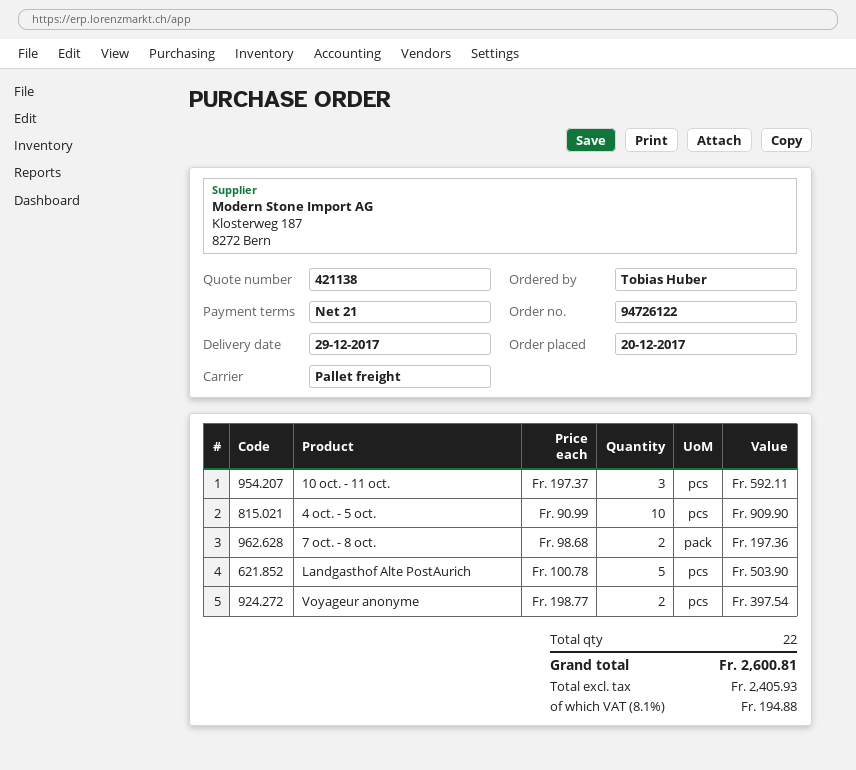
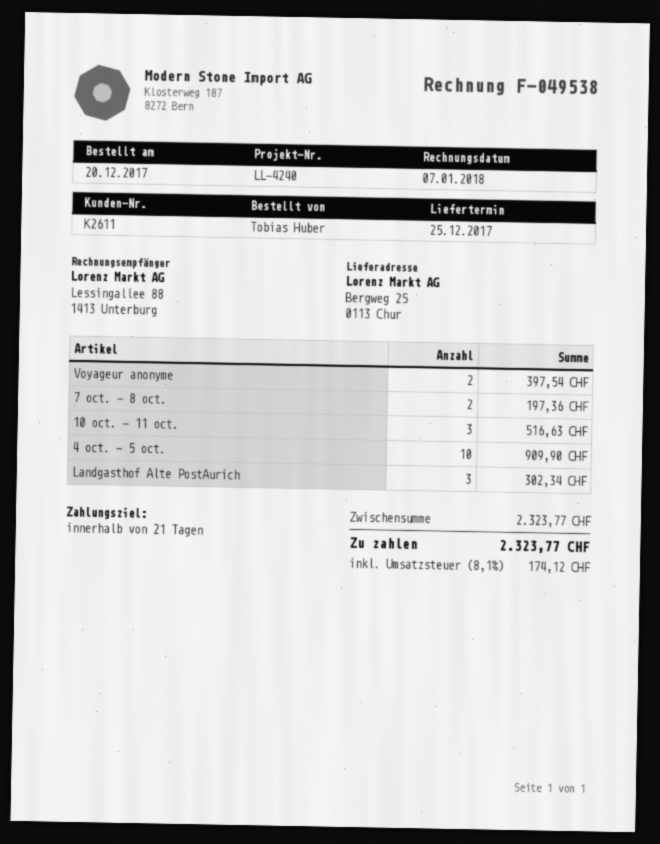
delivery date: 2017-12-29 -> 2017-12-25
10 oct. - 11 oct.: 3 for 592.11 -> 3 for 516.63
Landgasthof Alte PostAurich: 5 for 503.90 -> 3 for 302.34
tax: 8.1% = 194.88 -> 8.1% = 174.12
total: 2600.81 -> 2323.77

